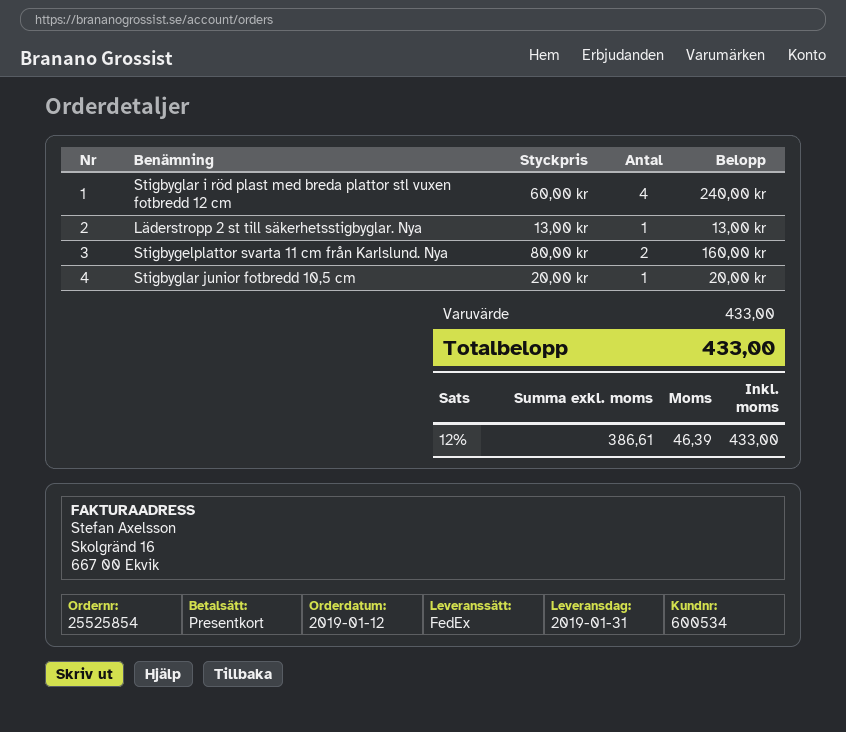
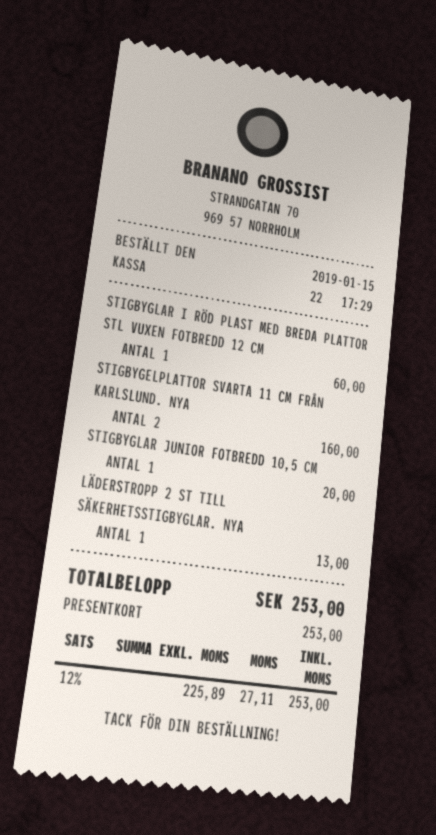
order date: 2019-01-12 -> 2019-01-15
Stigbyglar i röd plast med breda plattor stl vuxen fotbredd 12 cm: 4 for 240.00 -> 1 for 60.00
net: 386.61 -> 225.89
tax: 12% = 46.39 -> 12% = 27.11
total: 433.00 -> 253.00

